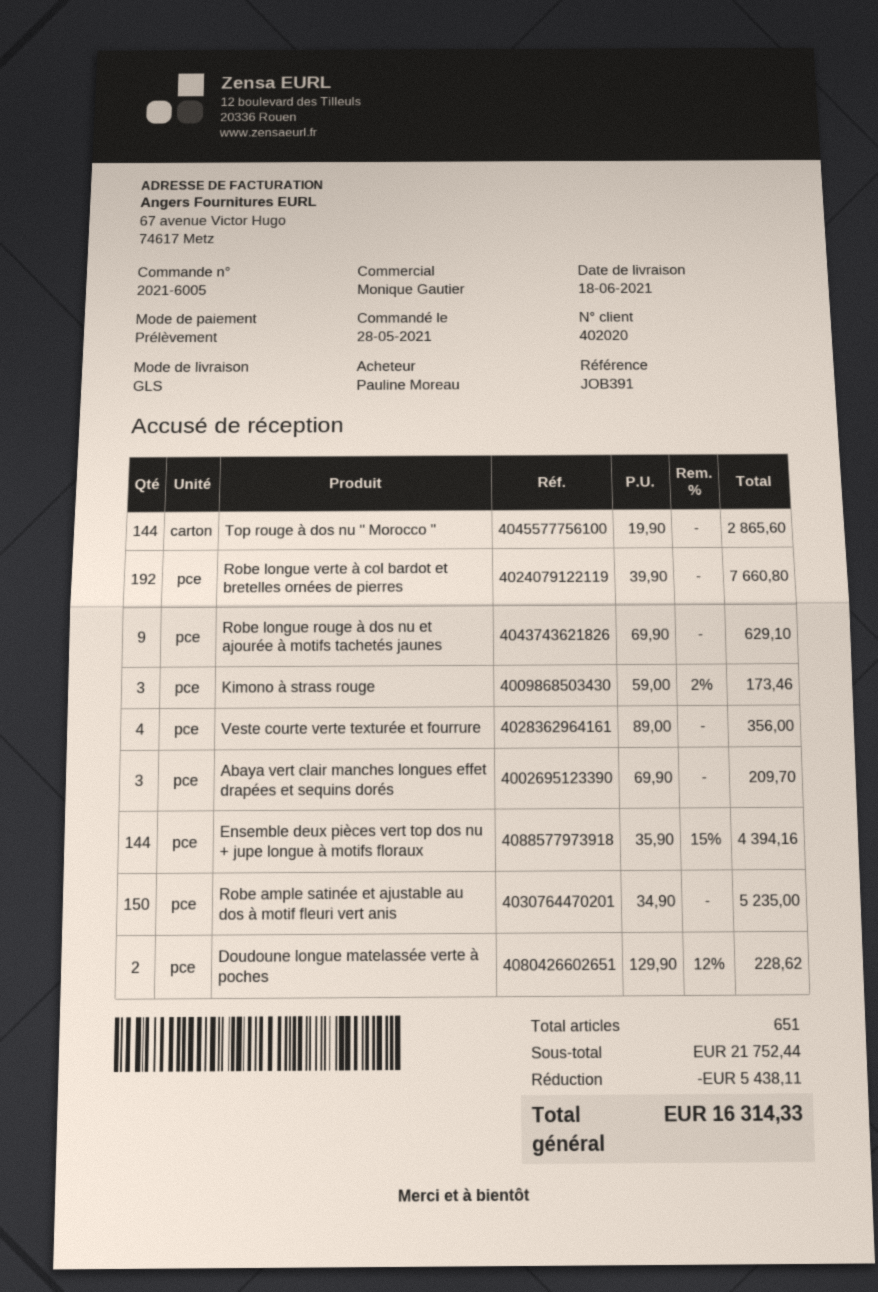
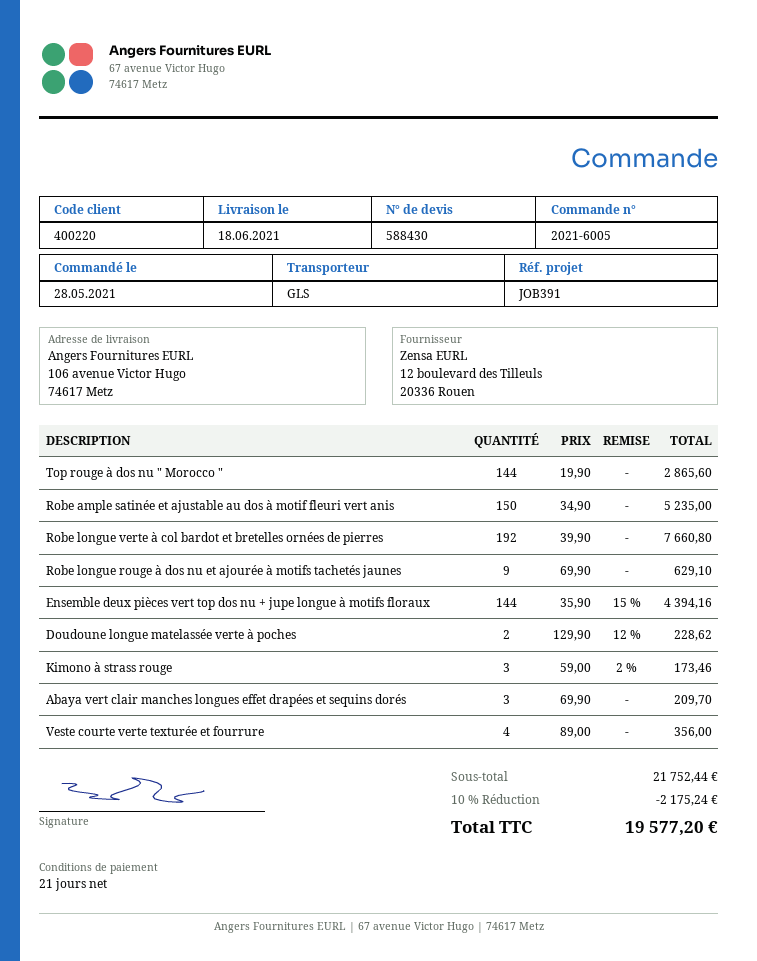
customer number: 402020 -> 400220
discount: 5438.11 -> 2175.24
total: 16314.33 -> 19577.20

